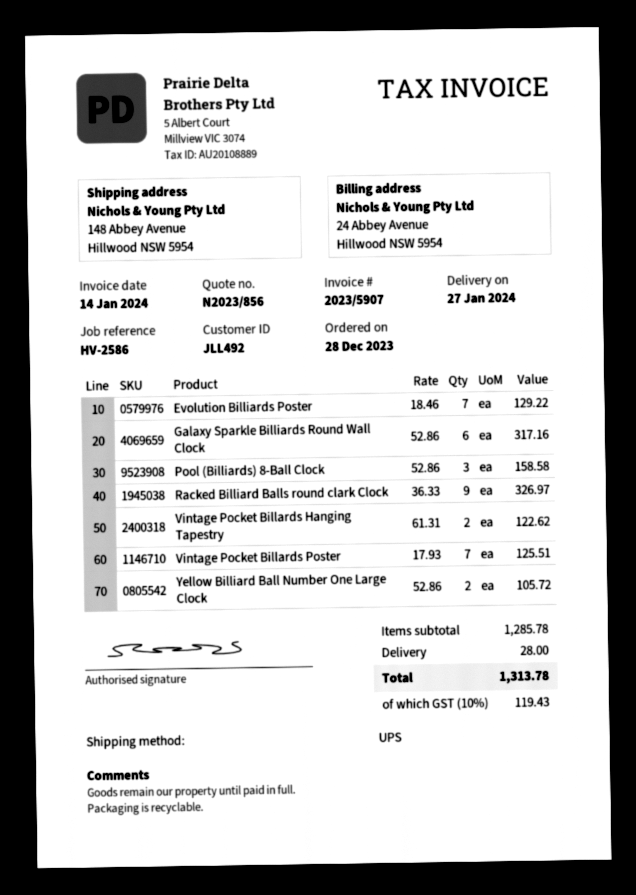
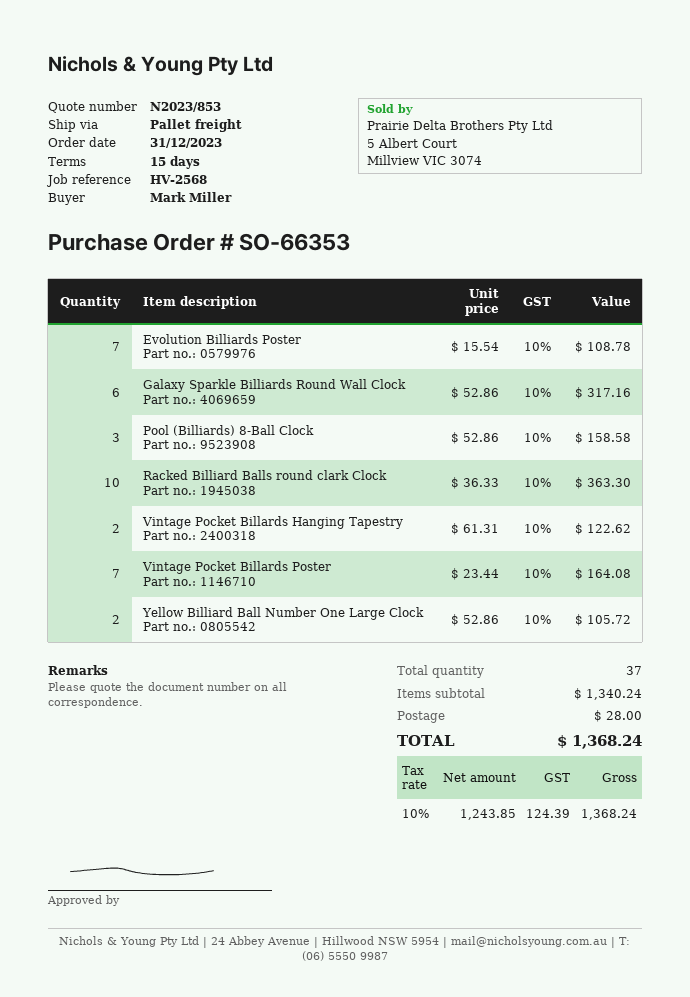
quote number: N2023/856 -> N2023/853
order date: 2023-12-28 -> 2023-12-31
reference: HV-2586 -> HV-2568
shipping method: UPS -> pallet freight
Evolution Billiards Poster: 7 x 18.46 = 129.22 -> 7 x 15.54 = 108.78
Racked Billiard Balls round clark Clock: 9 x 36.33 = 326.97 -> 10 x 36.33 = 363.30
Vintage Pocket Billards Poster: 7 x 17.93 = 125.51 -> 7 x 23.44 = 164.08
subtotal: 1285.78 -> 1340.24
tax: 10% = 119.43 -> 10% = 124.39
total: 1313.78 -> 1368.24

